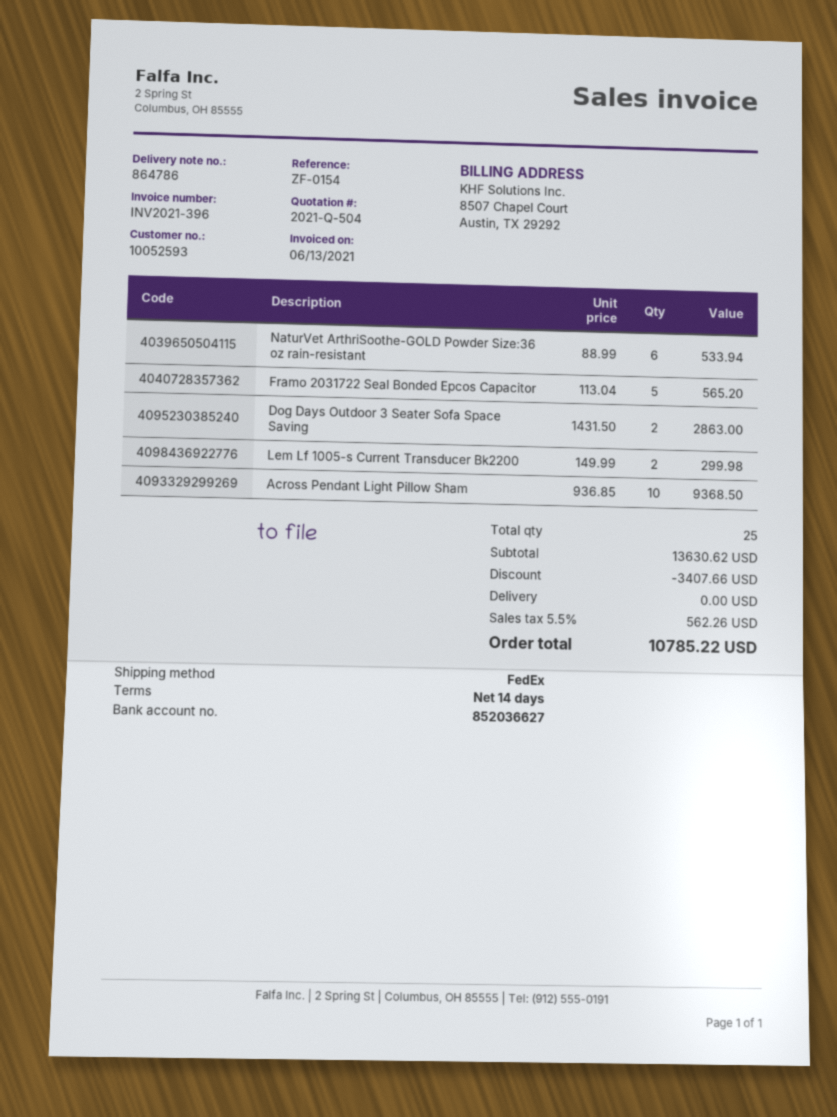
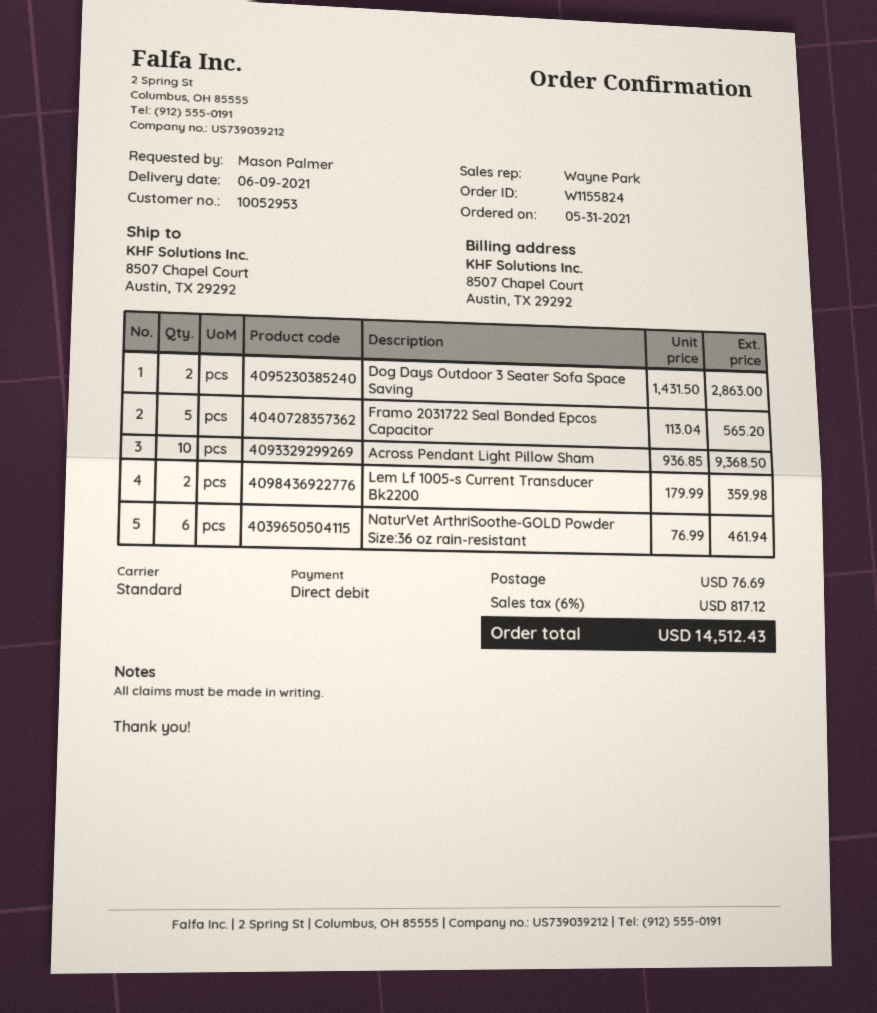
customer number: 10052593 -> 10052953
shipping method: FedEx -> standard
NaturVet ArthriSoothe-GOLD Powder Size:36 oz rain-resistant: 6 x 88.99 = 533.94 -> 6 x 76.99 = 461.94
Lem Lf 1005-s Current Transducer Bk2200: 2 x 149.99 = 299.98 -> 2 x 179.99 = 359.98
discount: 3407.66 -> none
shipping: 0.00 -> 76.69
tax: 5.5% = 562.26 -> 6% = 817.12
total: 10785.22 -> 14512.43

